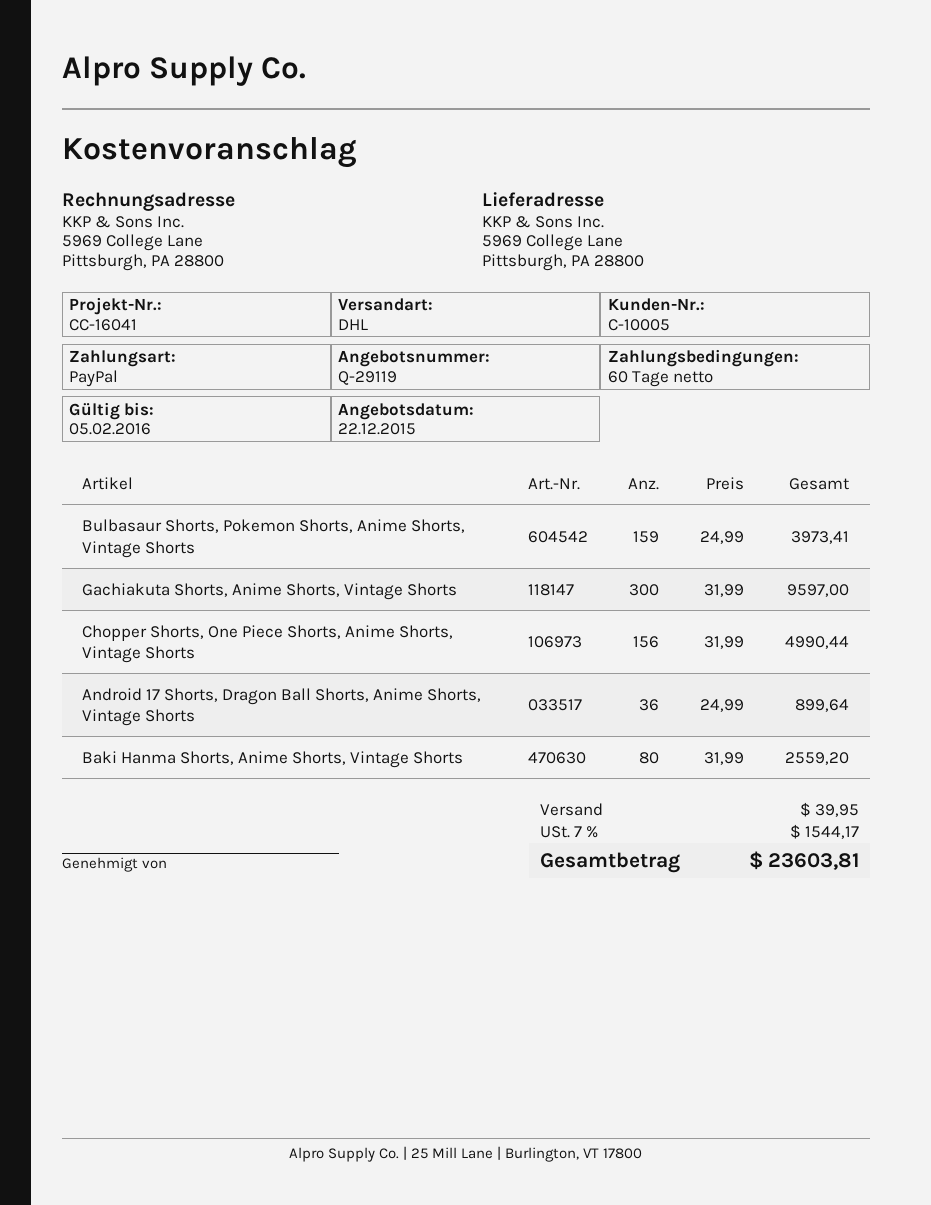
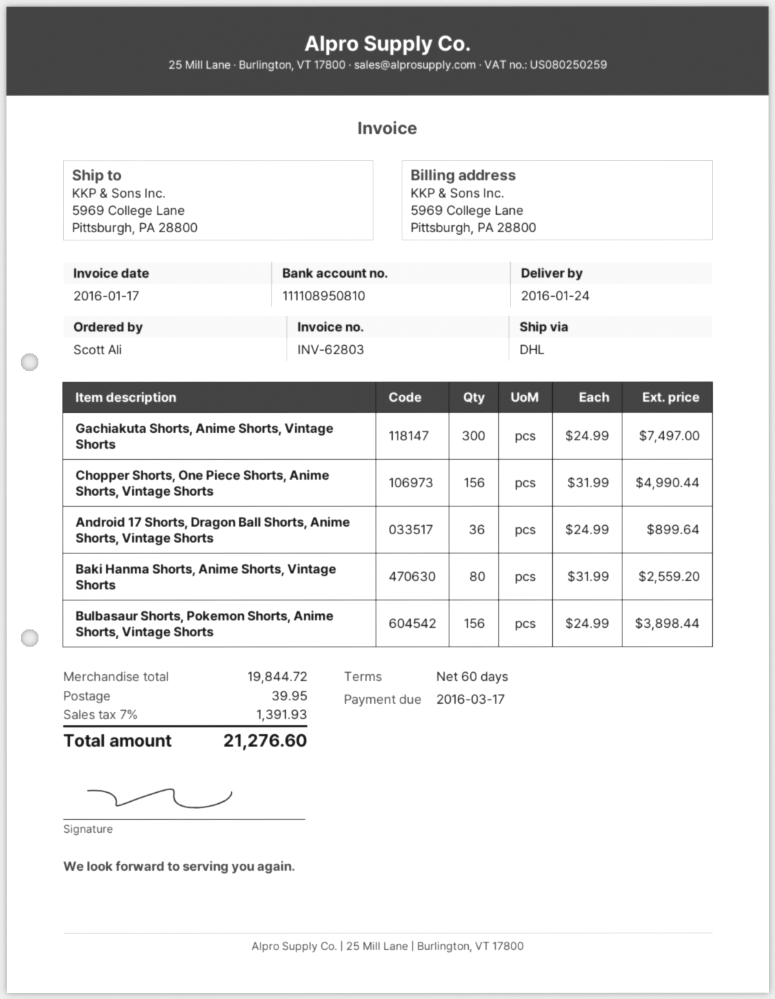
Bulbasaur Shorts, Pokemon Shorts, Anime Shorts, Vintage Shorts: 159 x 24.99 = 3973.41 -> 156 x 24.99 = 3898.44
Gachiakuta Shorts, Anime Shorts, Vintage Shorts: 300 x 31.99 = 9597.00 -> 300 x 24.99 = 7497.00
tax: 7% = 1544.17 -> 7% = 1391.93
total: 23603.81 -> 21276.60

